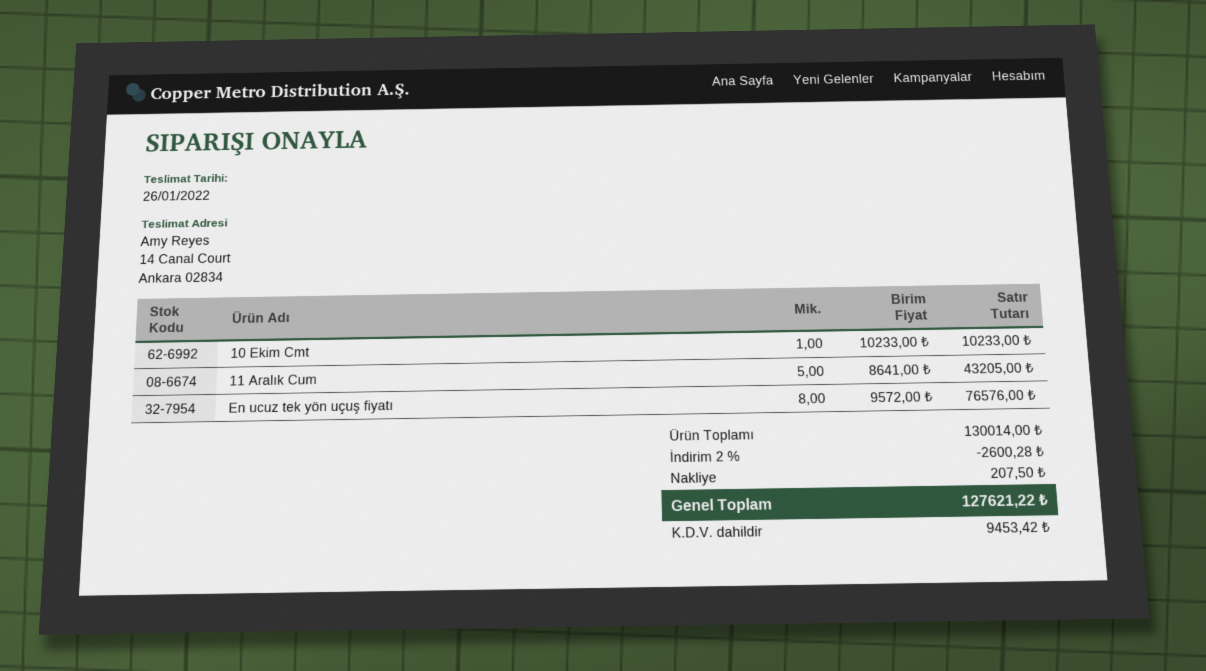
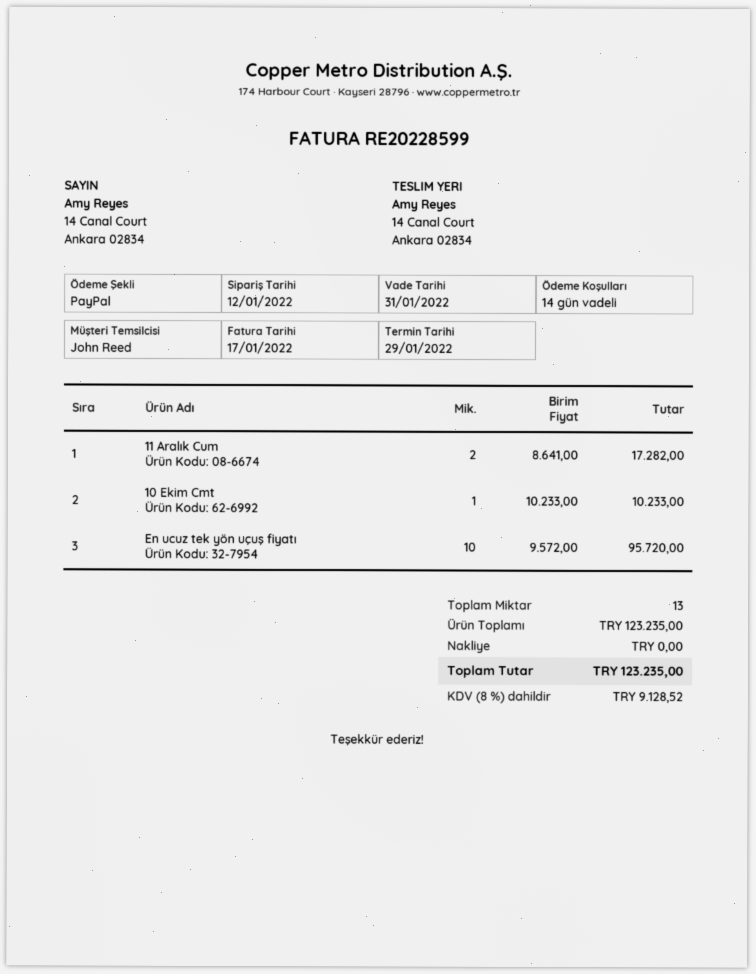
delivery date: 2022-01-26 -> 2022-01-29
11 Aralık Cum: 5 x 8641.00 = 43205.00 -> 2 x 8641.00 = 17282.00
En ucuz tek yön uçuş fiyatı: 8 x 9572.00 = 76576.00 -> 10 x 9572.00 = 95720.00
subtotal: 130014.00 -> 123235.00
discount: 2% = 2600.28 -> none
shipping: 207.50 -> 0.00
tax: 9453.42 -> 9128.52
total: 127621.22 -> 123235.00

